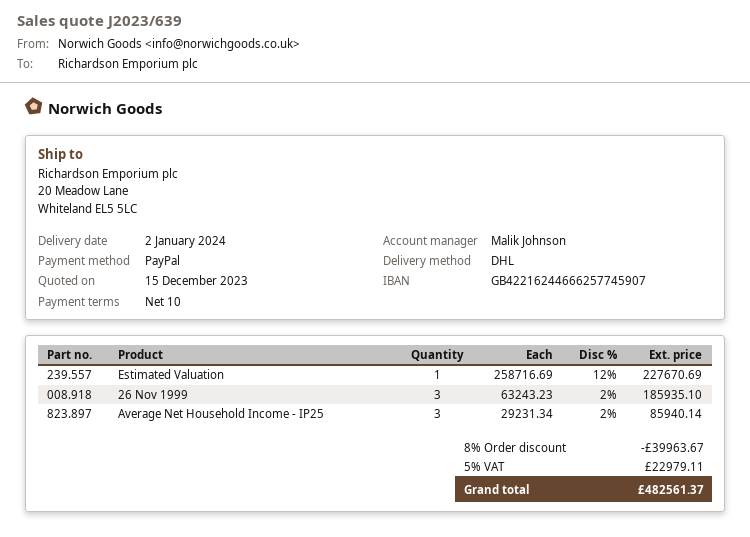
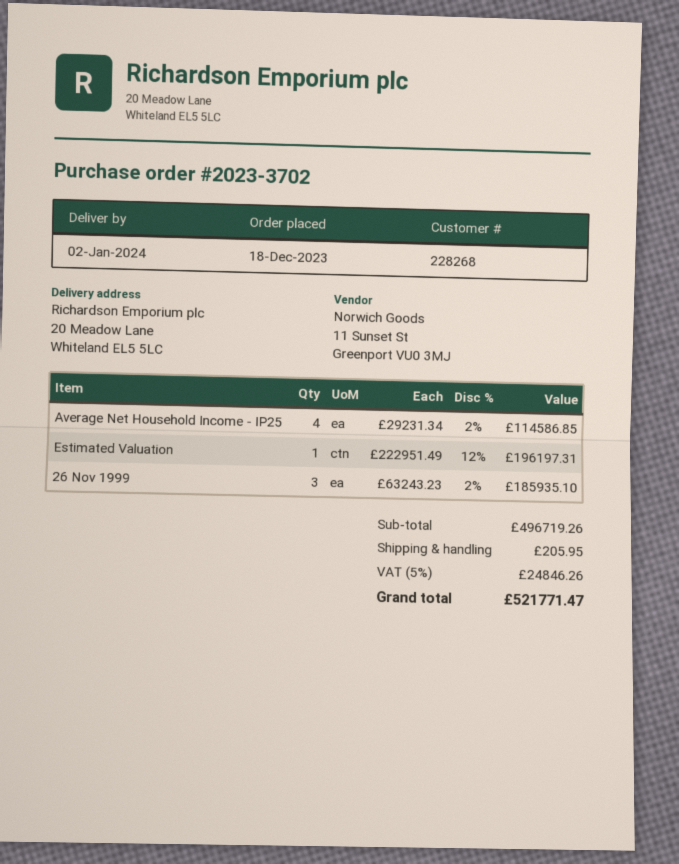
Estimated Valuation: 1 x 258716.69 - 12% = 227670.69 -> 1 x 222951.49 - 12% = 196197.31
Average Net Household Income - IP25: 3 x 29231.34 - 2% = 85940.14 -> 4 x 29231.34 - 2% = 114586.85
discount: 8% = 39963.67 -> none
shipping: none -> 205.95
tax: 5% = 22979.11 -> 5% = 24846.26
total: 482561.37 -> 521771.47

